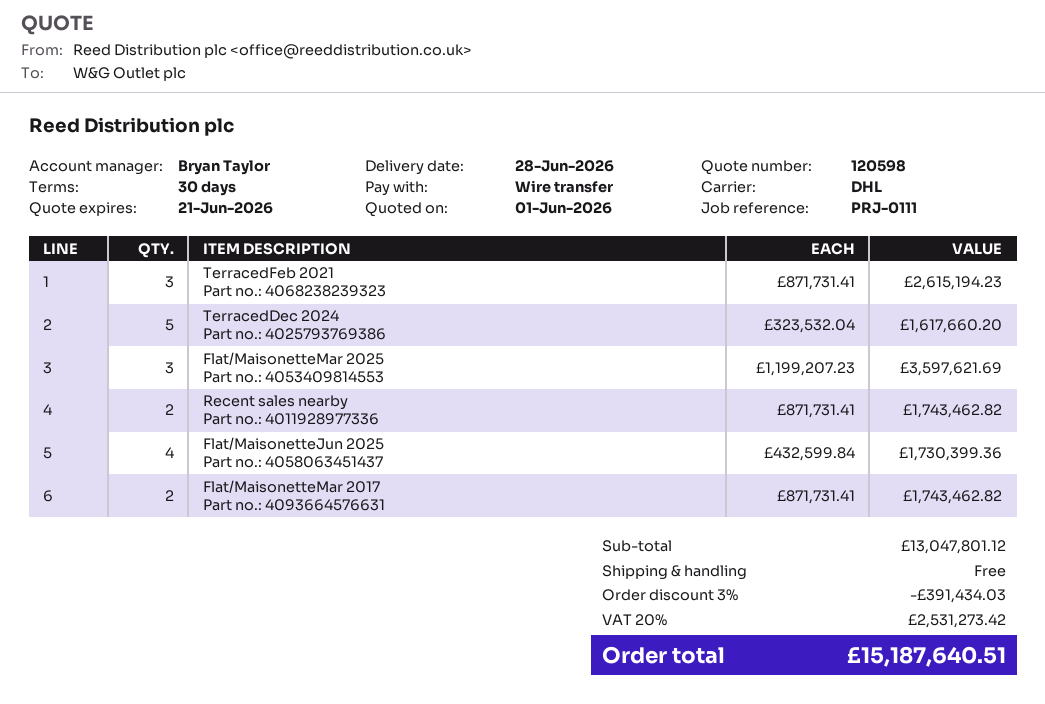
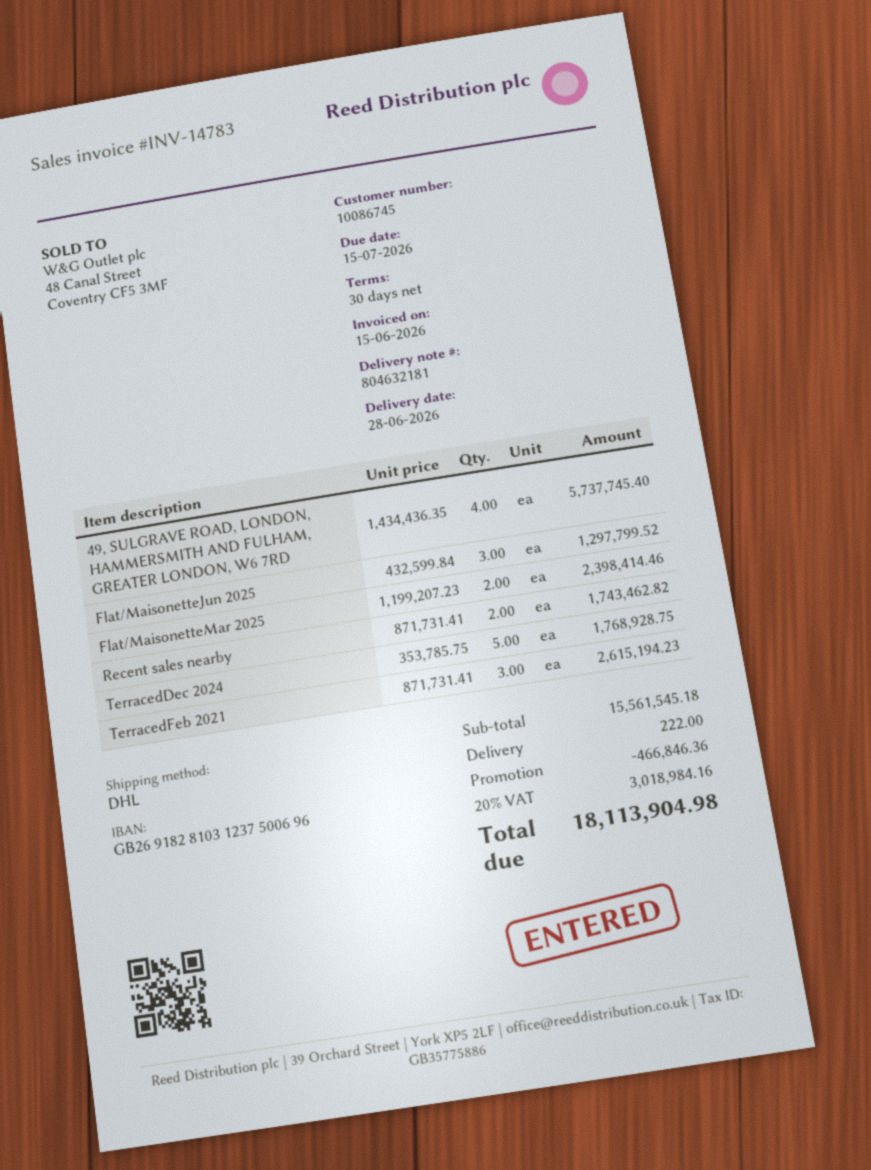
TerracedDec 2024: 5 x 323532.04 = 1617660.20 -> 5 x 353785.75 = 1768928.75
Flat/MaisonetteMar 2025: 3 x 1199207.23 = 3597621.69 -> 2 x 1199207.23 = 2398414.46
Flat/MaisonetteJun 2025: 4 x 432599.84 = 1730399.36 -> 3 x 432599.84 = 1297799.52
Flat/MaisonetteMar 2017: 2 x 871731.41 = 1743462.82 -> none
49, SULGRAVE ROAD, LONDON, HAMMERSMITH AND FULHAM, GREATER LONDON, W6 7RD: none -> 4 x 1434436.35 = 5737745.40
subtotal: 13047801.12 -> 15561545.18
discount: 391434.03 -> 466846.36
shipping: 0.00 -> 222.00
tax: 20% = 2531273.42 -> 20% = 3018984.16
total: 15187640.51 -> 18113904.98

